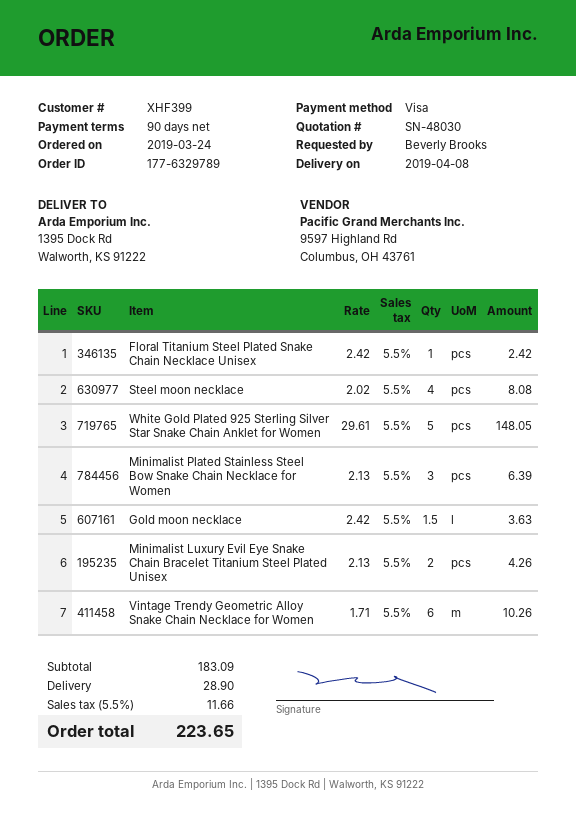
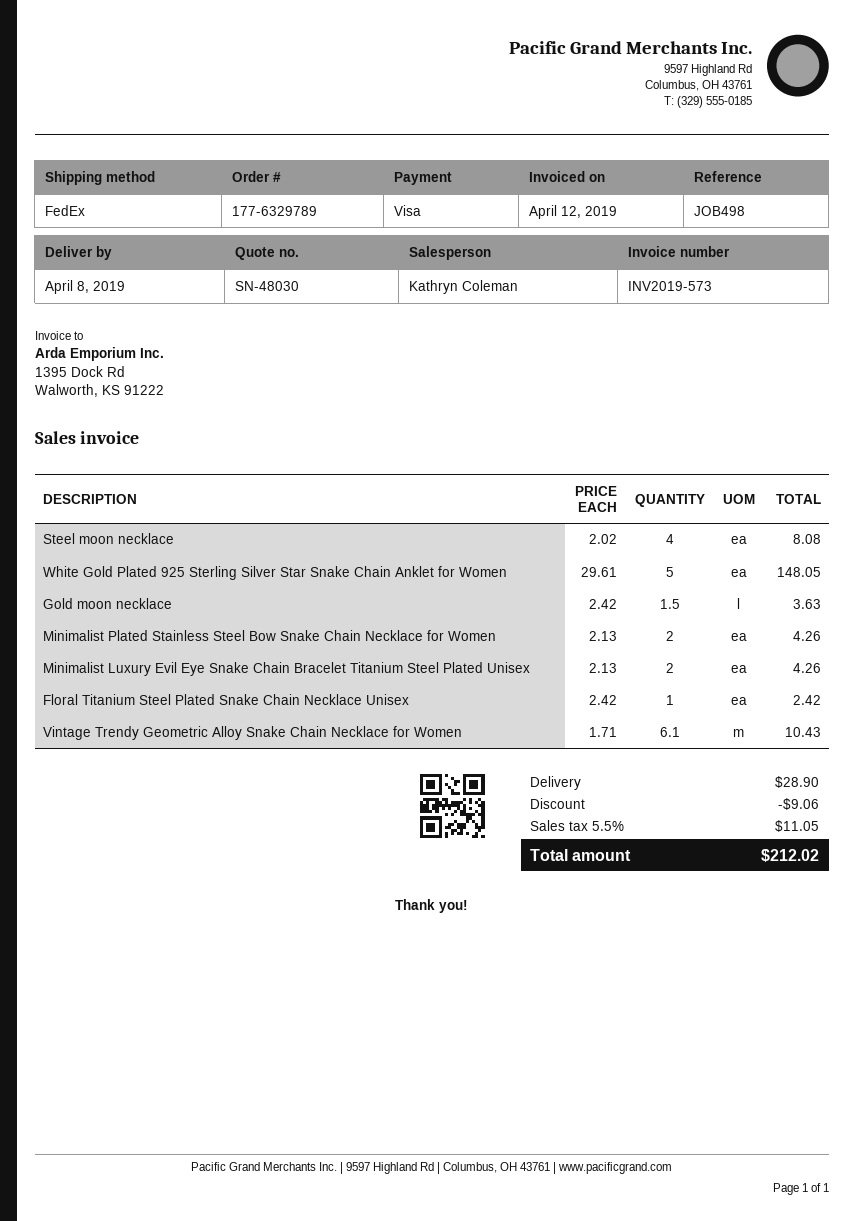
Minimalist Plated Stainless Steel Bow Snake Chain Necklace for Women: 3 x 2.13 = 6.39 -> 2 x 2.13 = 4.26
Vintage Trendy Geometric Alloy Snake Chain Necklace for Women: 6 x 1.71 = 10.26 -> 6.1 x 1.71 = 10.43
discount: none -> 9.06
tax: 5.5% = 11.66 -> 5.5% = 11.05
total: 223.65 -> 212.02

